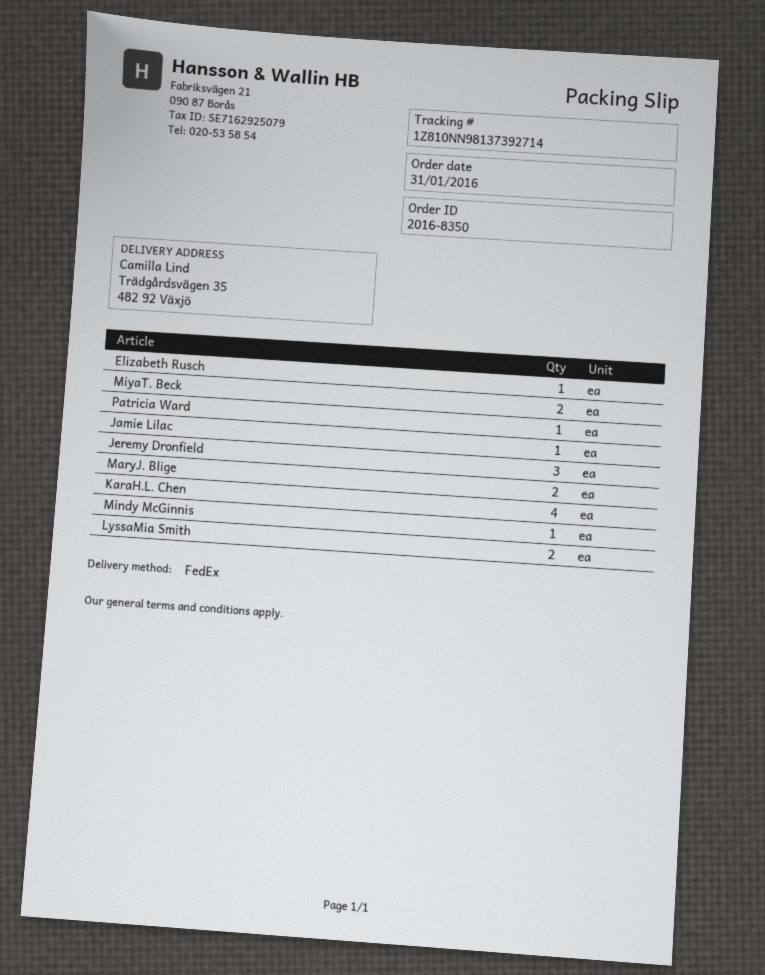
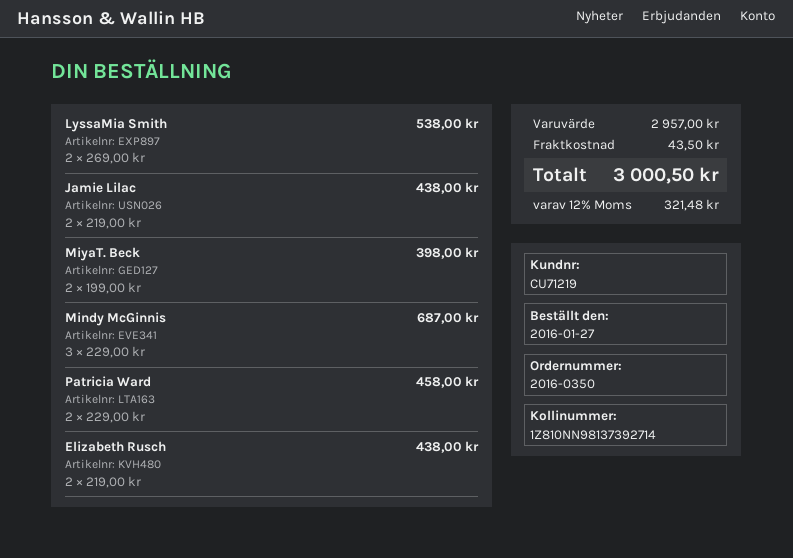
order number: 2016-8350 -> 2016-0350
order date: 2016-01-31 -> 2016-01-27
Elizabeth Rusch: 1 -> 2
Patricia Ward: 1 -> 2
Jamie Lilac: 1 -> 2
Jeremy Dronfield: 3 -> none
MaryJ. Blige: 2 -> none
KaraH.L. Chen: 4 -> none
Mindy McGinnis: 1 -> 3

